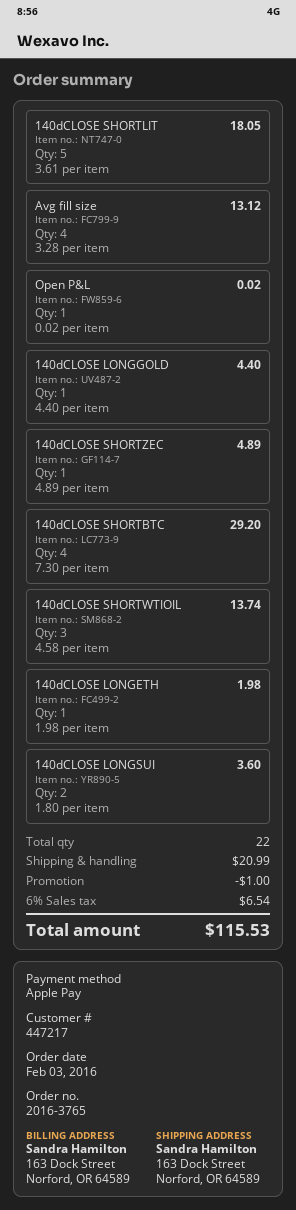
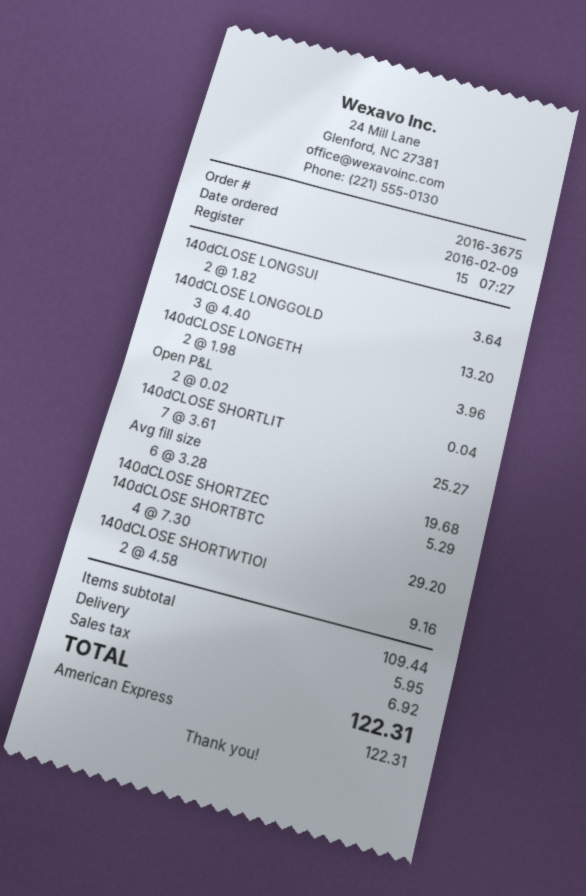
order number: 2016-3765 -> 2016-3675
order date: 2016-02-03 -> 2016-02-09
payment method: Apple Pay -> American Express
140dCLOSE SHORTLIT: 5 x 3.61 = 18.05 -> 7 x 3.61 = 25.27
Avg fill size: 4 x 3.28 = 13.12 -> 6 x 3.28 = 19.68
Open P&L: 1 x 0.02 = 0.02 -> 2 x 0.02 = 0.04
140dCLOSE LONGGOLD: 1 x 4.40 = 4.40 -> 3 x 4.40 = 13.20
140dCLOSE SHORTZEC: 1 x 4.89 = 4.89 -> 1 x 5.29 = 5.29
140dCLOSE SHORTWTIOIL: 3 x 4.58 = 13.74 -> 2 x 4.58 = 9.16
140dCLOSE LONGETH: 1 x 1.98 = 1.98 -> 2 x 1.98 = 3.96
140dCLOSE LONGSUI: 2 x 1.80 = 3.60 -> 2 x 1.82 = 3.64
discount: 1.00 -> none
shipping: 20.99 -> 5.95
tax: 6.54 -> 6.92
total: 115.53 -> 122.31

